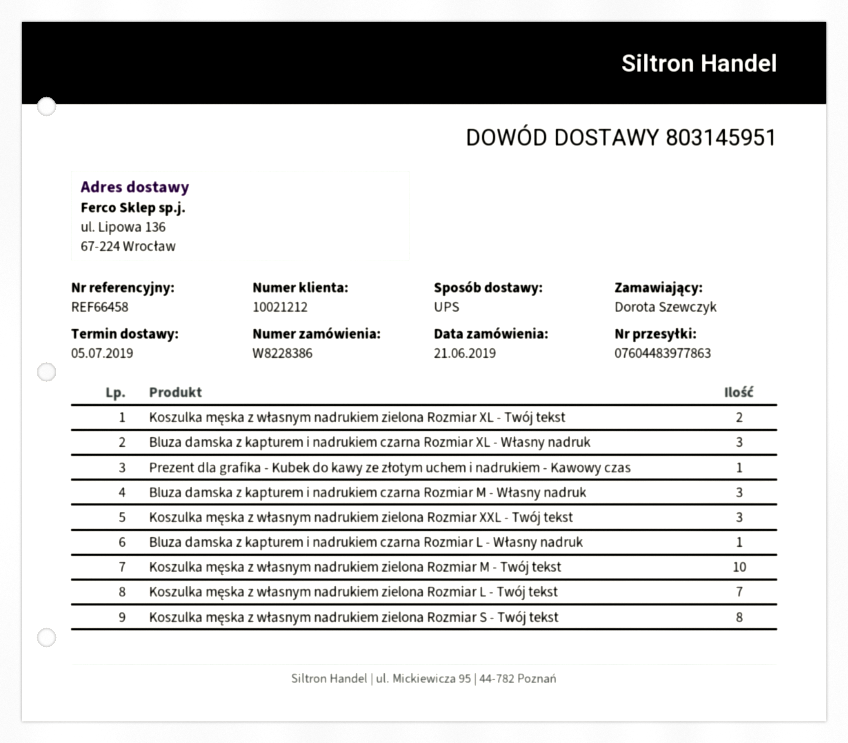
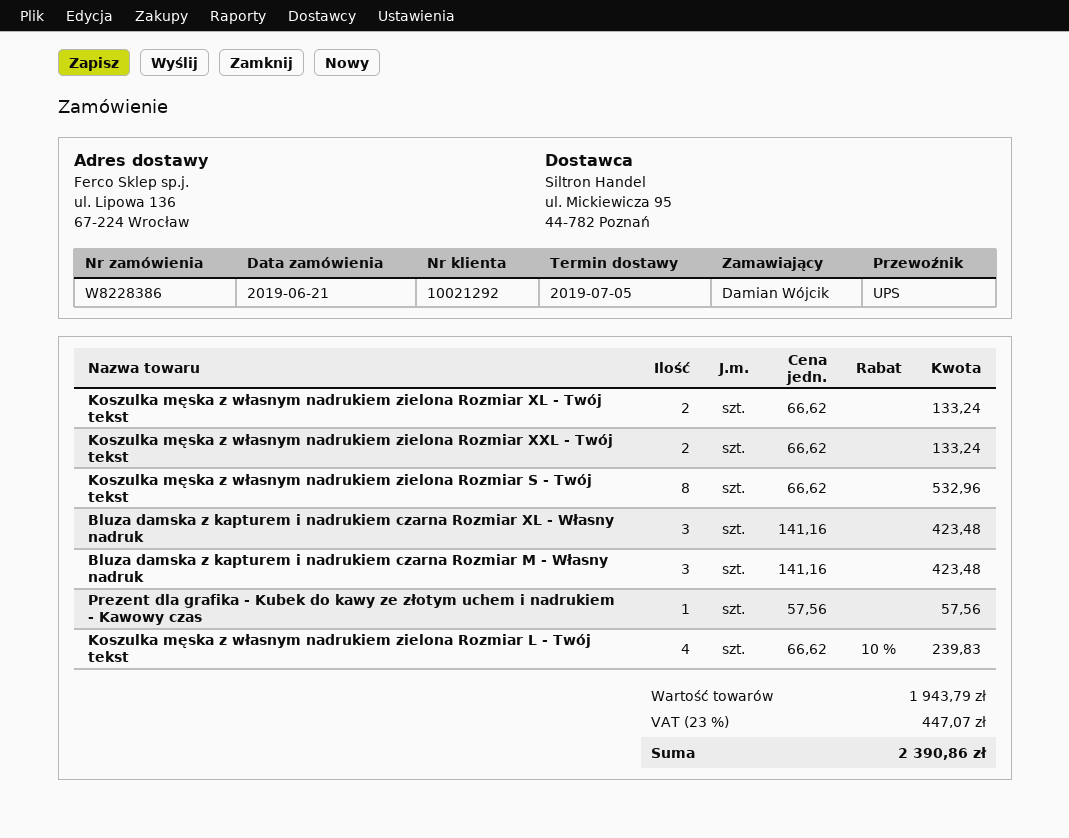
customer number: 10021212 -> 10021292
ordered by: Dorota Szewczyk -> Damian Wójcik
Koszulka męska z własnym nadrukiem zielona Rozmiar XXL - Twój tekst: 3 -> 2
Bluza damska z kapturem i nadrukiem czarna Rozmiar L - Własny nadruk: 1 -> none
Koszulka męska z własnym nadrukiem zielona Rozmiar M - Twój tekst: 10 -> none
Koszulka męska z własnym nadrukiem zielona Rozmiar L - Twój tekst: 7 -> 4

